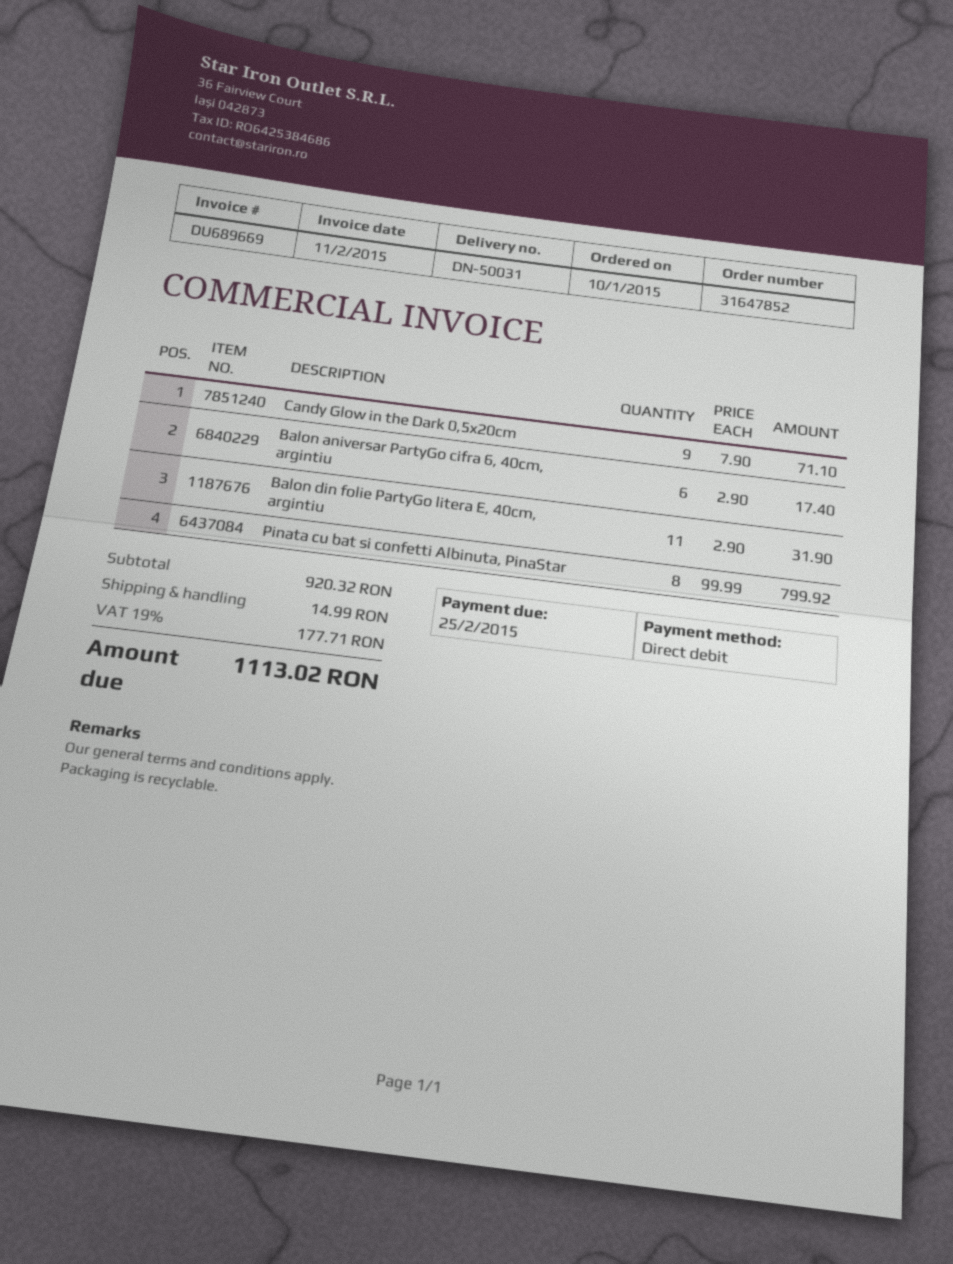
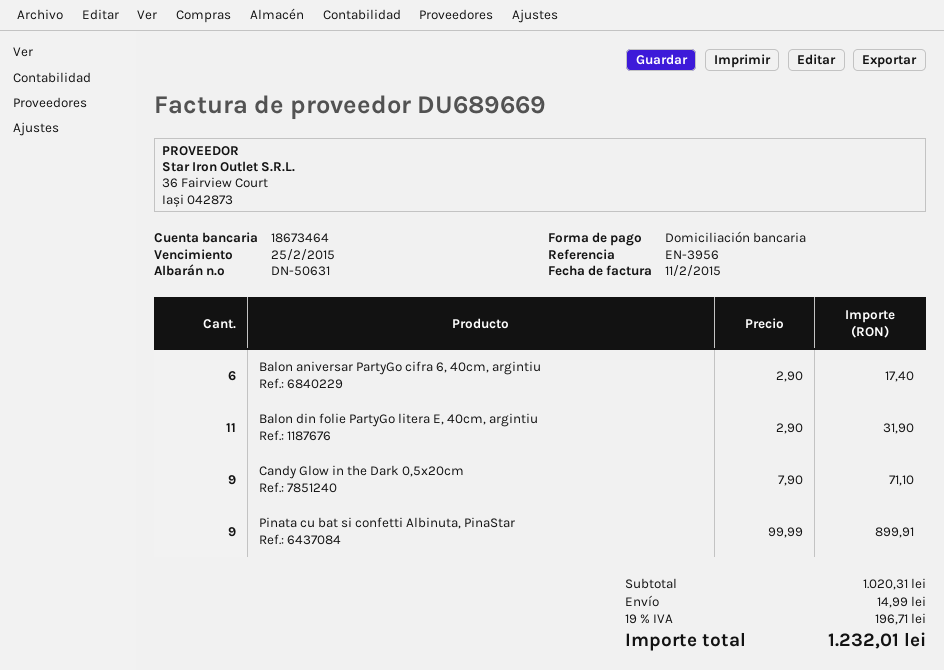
delivery note number: DN-50031 -> DN-50631
Pinata cu bat si confetti Albinuta, PinaStar: 8 x 99.99 = 799.92 -> 9 x 99.99 = 899.91
subtotal: 920.32 -> 1020.31
tax: 19% = 177.71 -> 19% = 196.71
total: 1113.02 -> 1232.01

